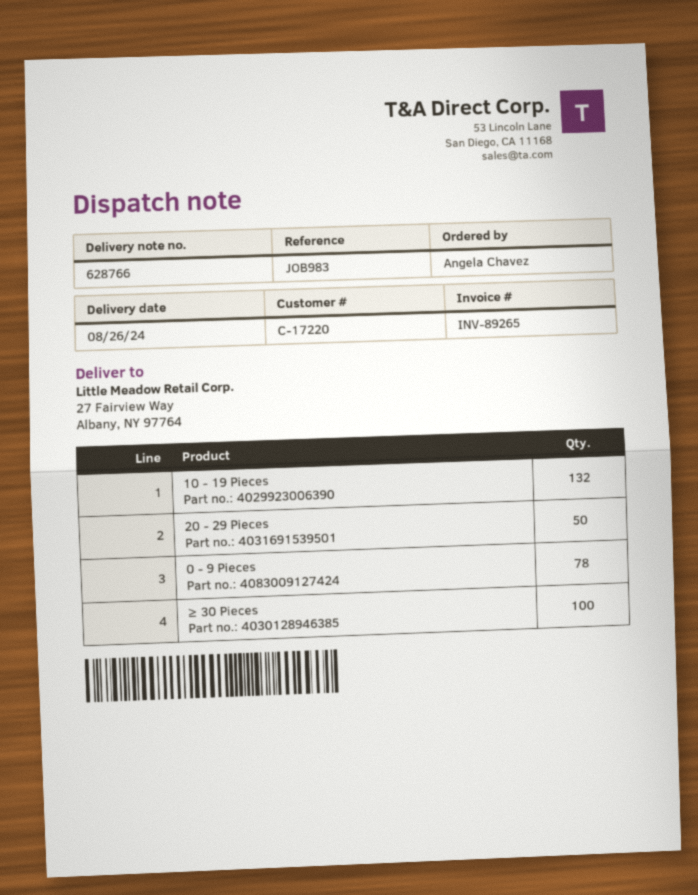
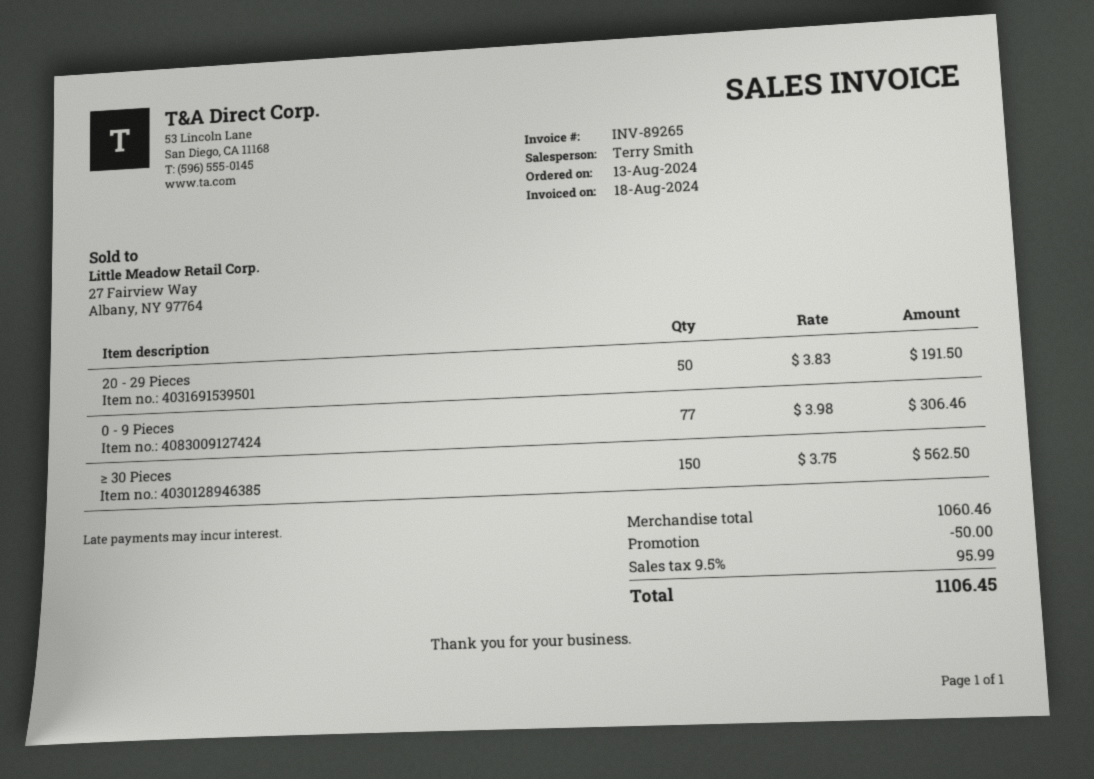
10 - 19 Pieces: 132 -> none
0 - 9 Pieces: 78 -> 77
≥ 30 Pieces: 100 -> 150

